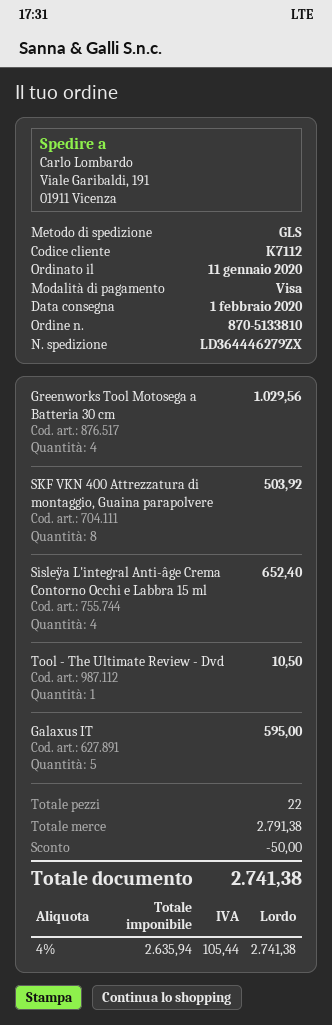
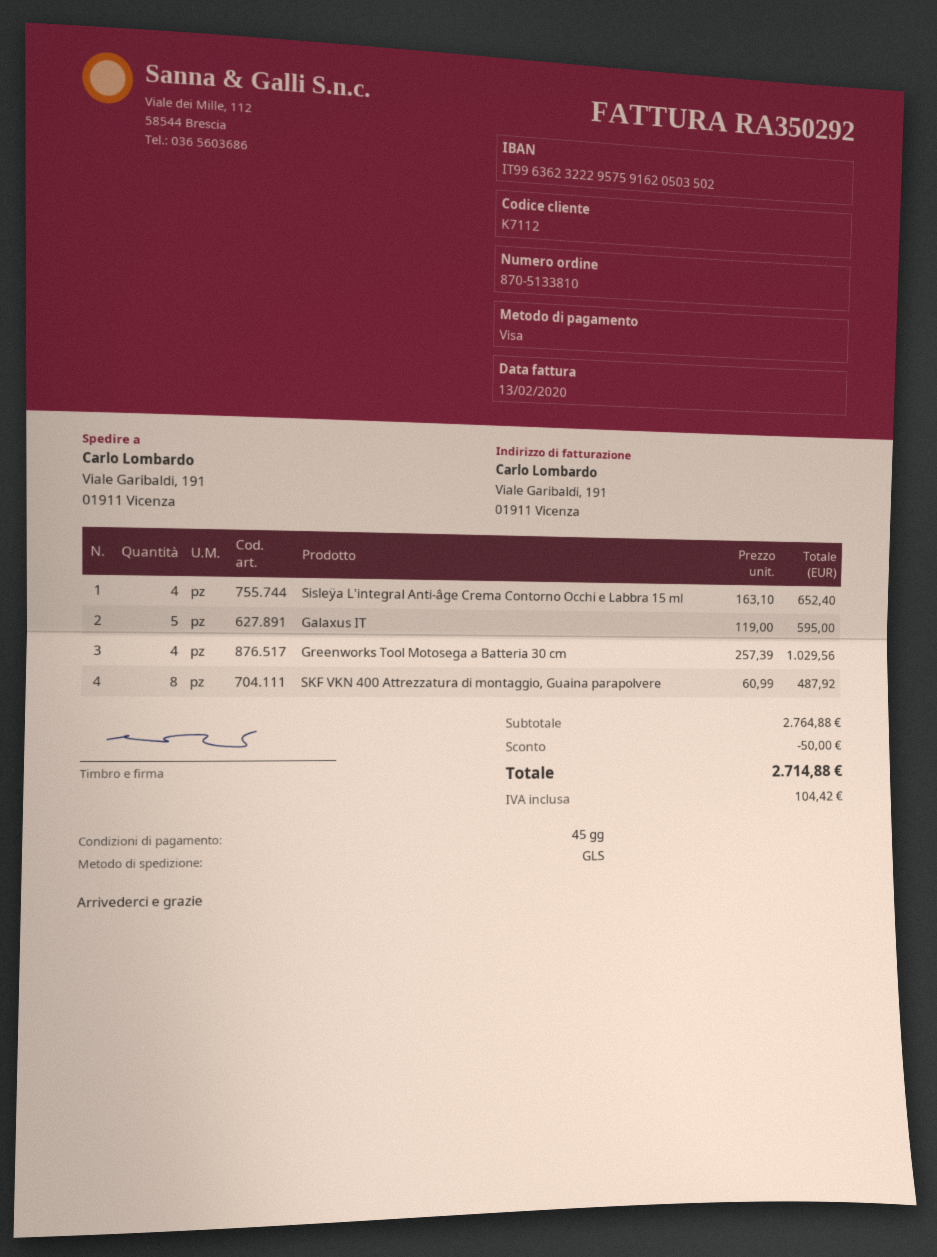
SKF VKN 400 Attrezzatura di montaggio, Guaina parapolvere: 8 for 503.92 -> 8 for 487.92
Tool - The Ultimate Review - Dvd: 1 for 10.50 -> none
subtotal: 2791.38 -> 2764.88
tax: 105.44 -> 104.42
total: 2741.38 -> 2714.88

